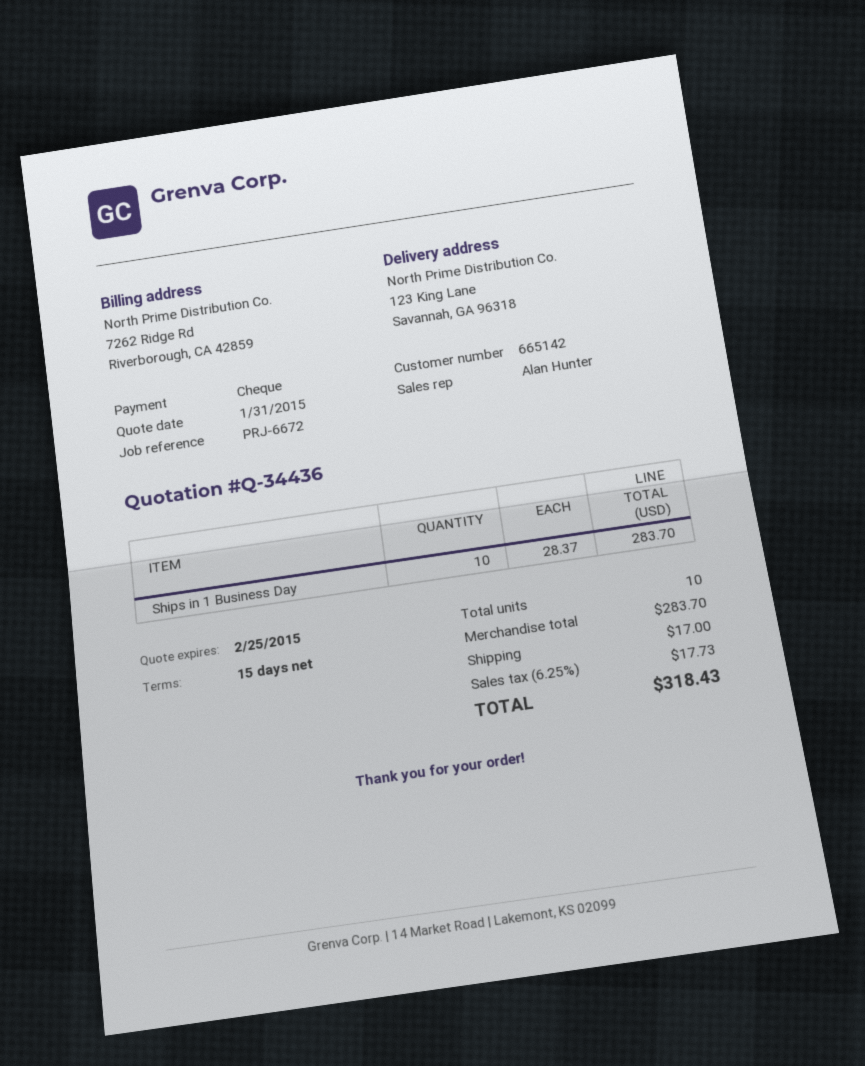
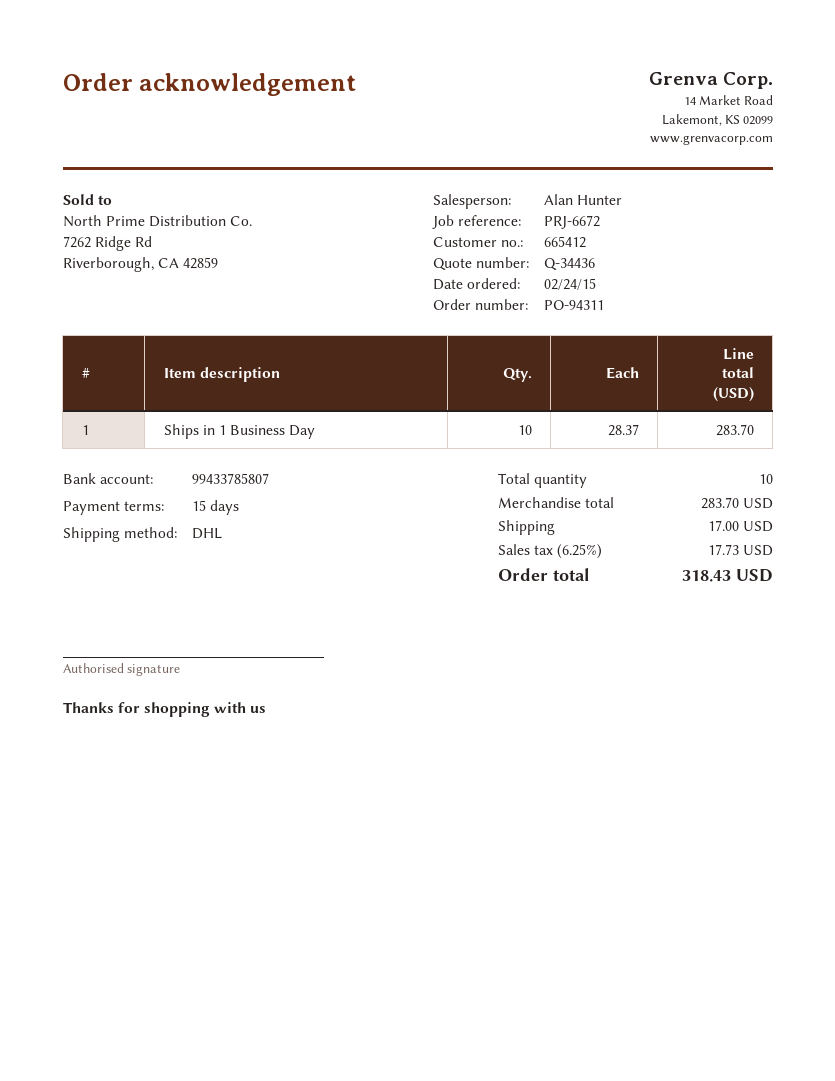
customer number: 665142 -> 665412

